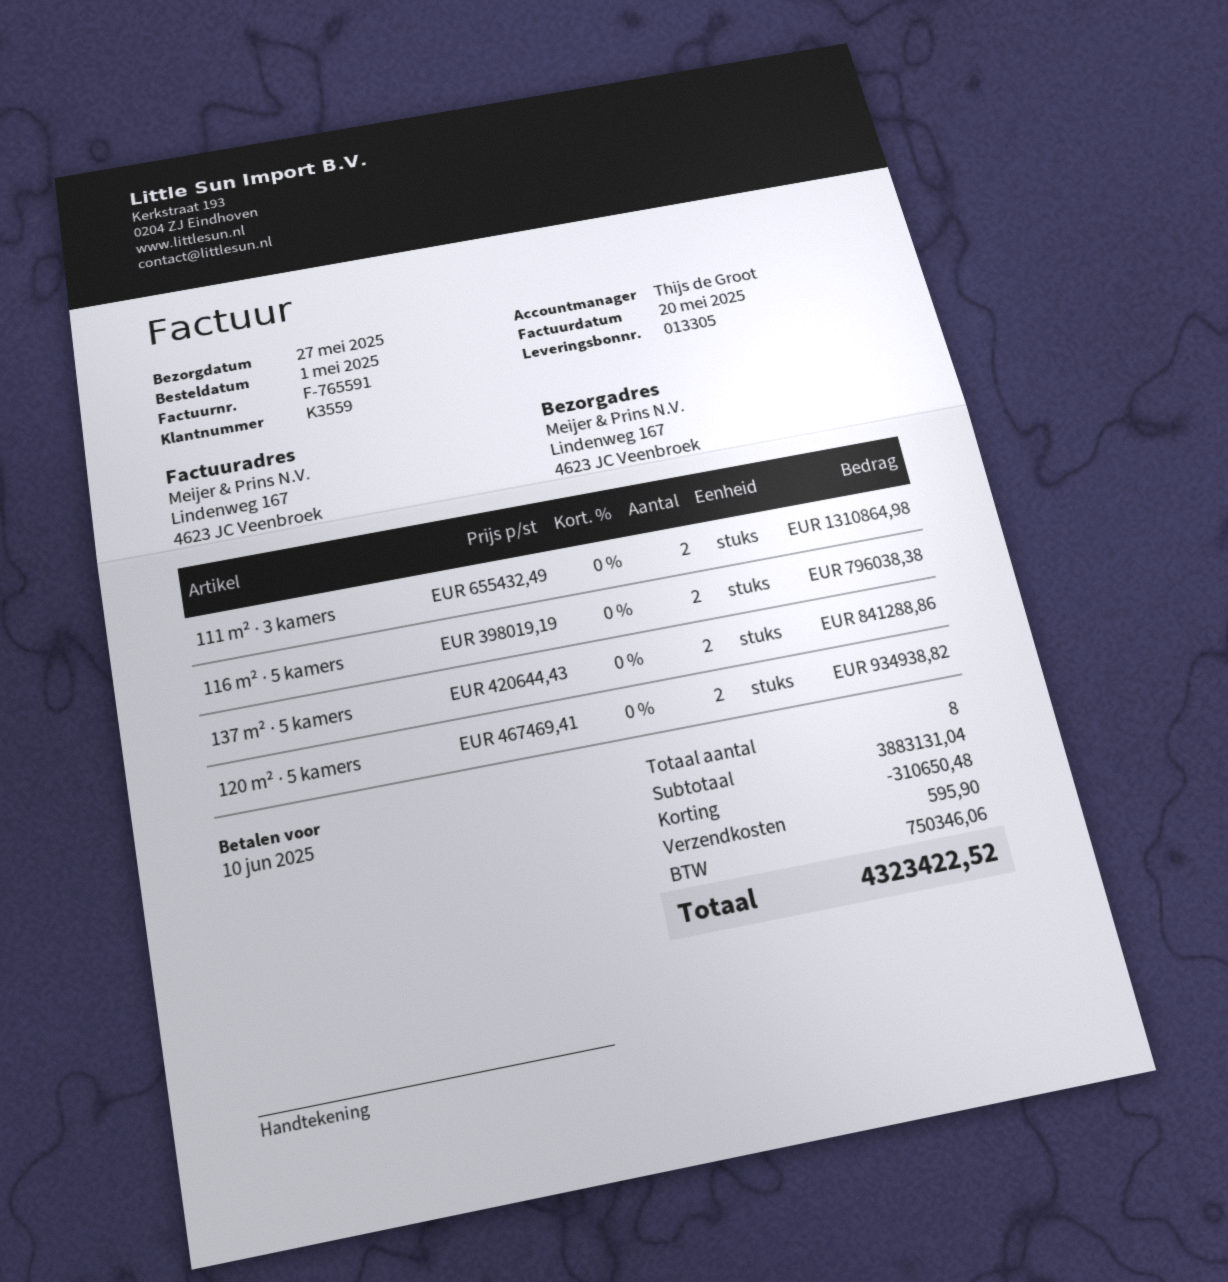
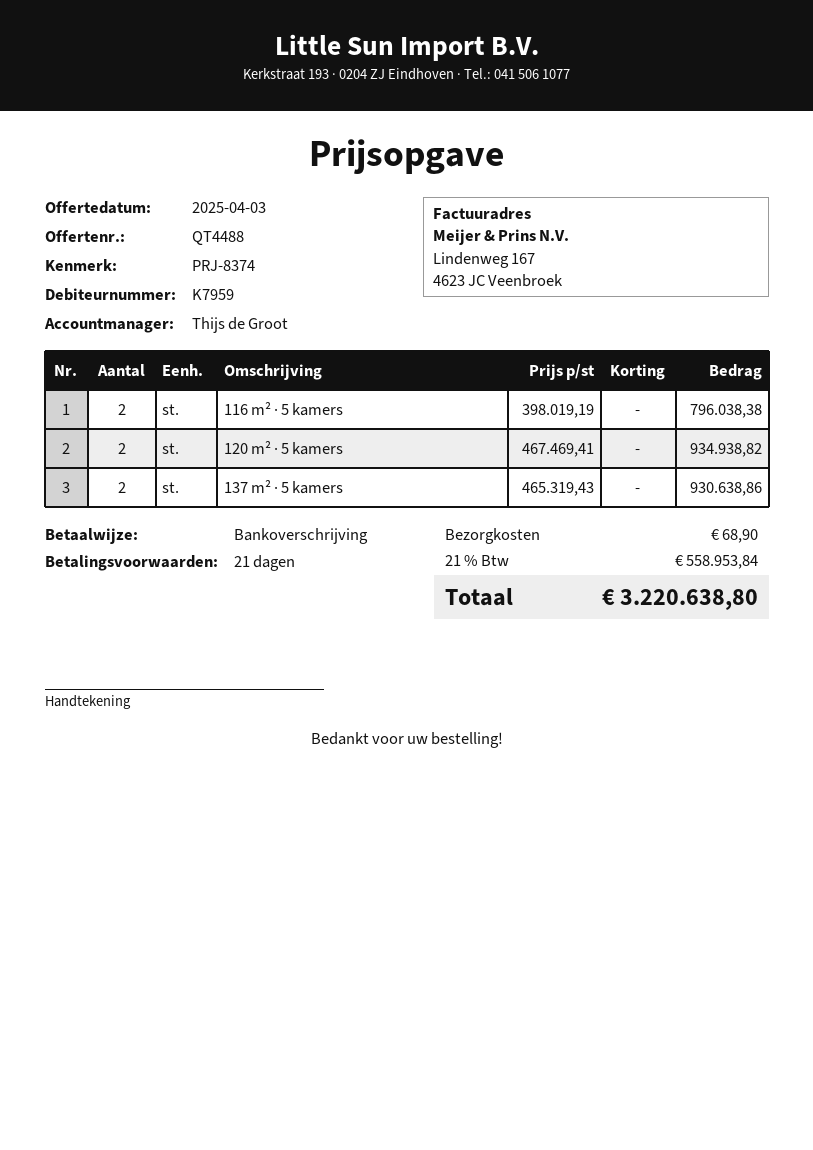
customer number: K3559 -> K7959
111 m² · 3 kamers: 2 x 655432.49 = 1310864.98 -> none
137 m² · 5 kamers: 2 x 420644.43 = 841288.86 -> 2 x 465319.43 = 930638.86
discount: 310650.48 -> none
shipping: 595.90 -> 68.90
tax: 750346.06 -> 558953.84
total: 4323422.52 -> 3220638.80

